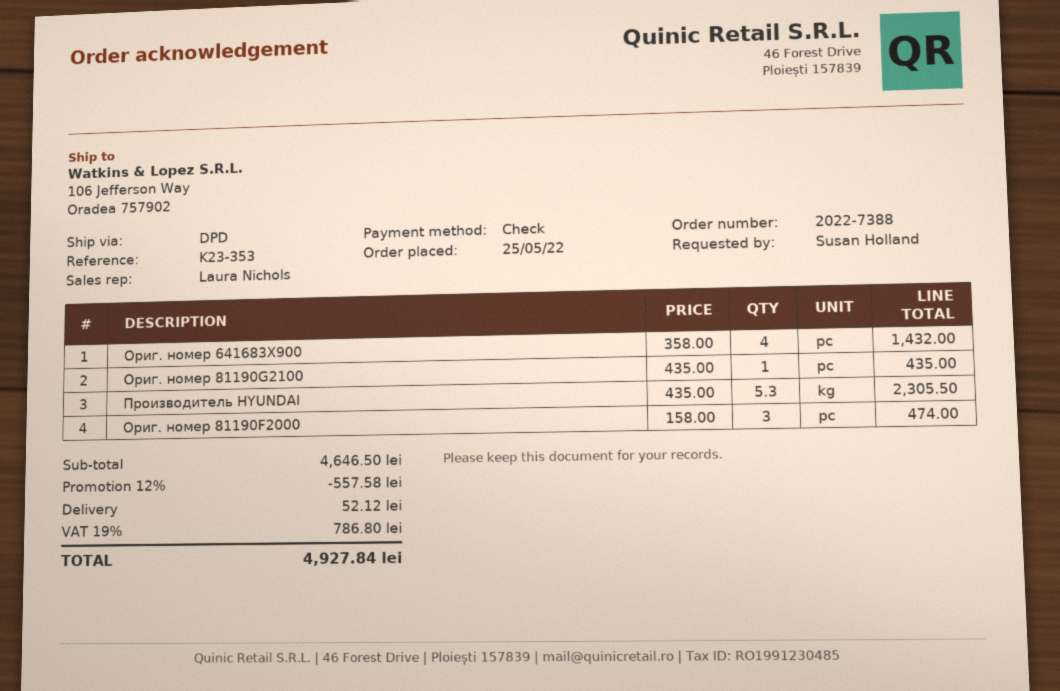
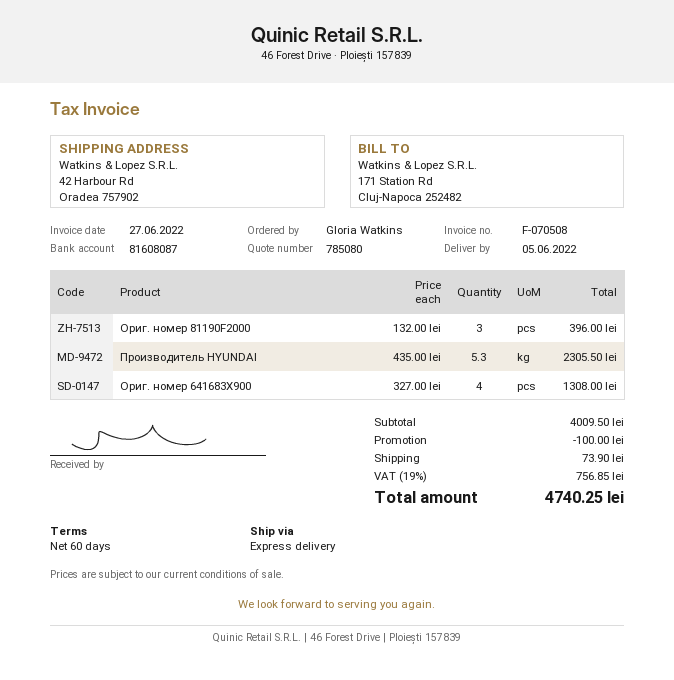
ordered by: Susan Holland -> Gloria Watkins
shipping method: DPD -> express
ship to: 106 Jefferson Way, Oradea 757902 -> 42 Harbour Rd, Oradea 757902
Ориг. номер 641683X900: 4 x 358.00 = 1432.00 -> 4 x 327.00 = 1308.00
Ориг. номер 81190G2100: 1 x 435.00 = 435.00 -> none
Ориг. номер 81190F2000: 3 x 158.00 = 474.00 -> 3 x 132.00 = 396.00
subtotal: 4646.50 -> 4009.50
discount: 557.58 -> 100.00
shipping: 52.12 -> 73.90
tax: 19% = 786.80 -> 19% = 756.85
total: 4927.84 -> 4740.25

